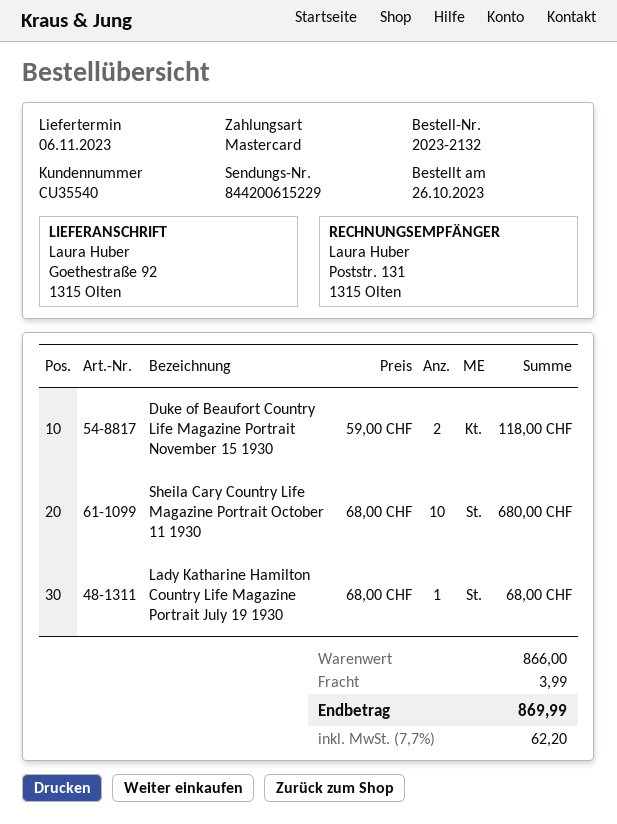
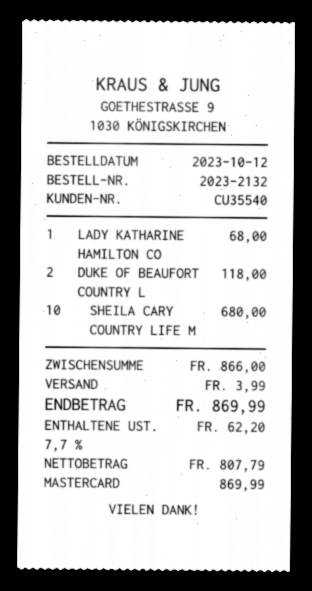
order date: 2023-10-26 -> 2023-10-12

